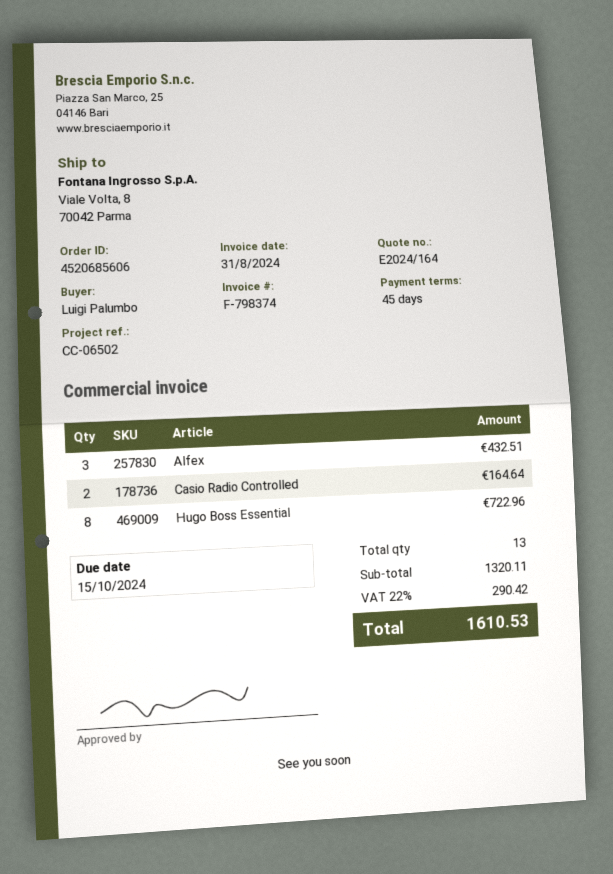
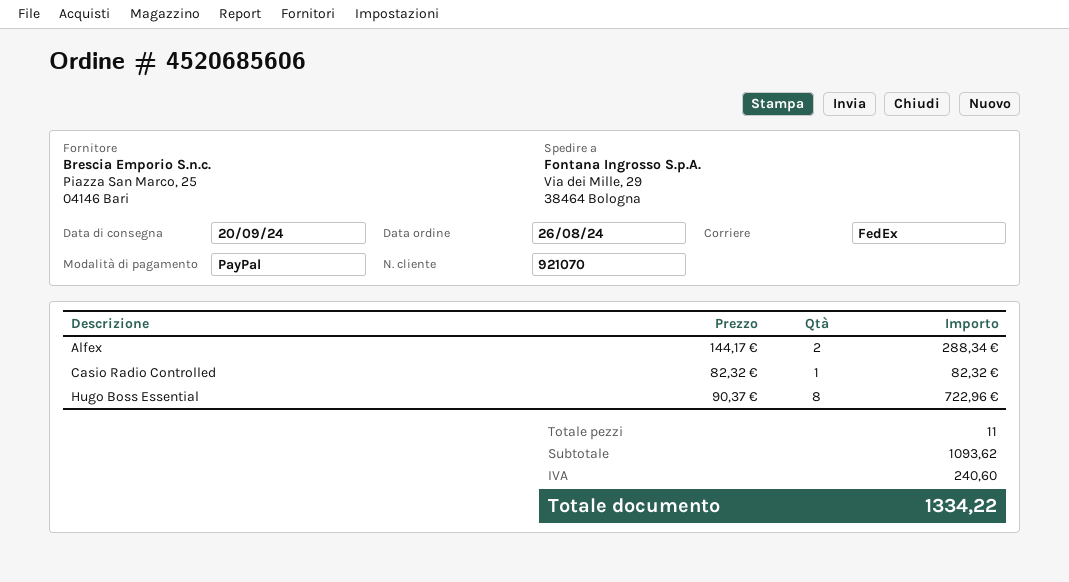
ship to: Viale Volta, 8, 70042 Parma -> Via dei Mille, 29, 38464 Bologna
Alfex: 3 for 432.51 -> 2 for 288.34
Casio Radio Controlled: 2 for 164.64 -> 1 for 82.32
total quantity: 13 -> 11
subtotal: 1320.11 -> 1093.62
tax: 290.42 -> 240.60
total: 1610.53 -> 1334.22

